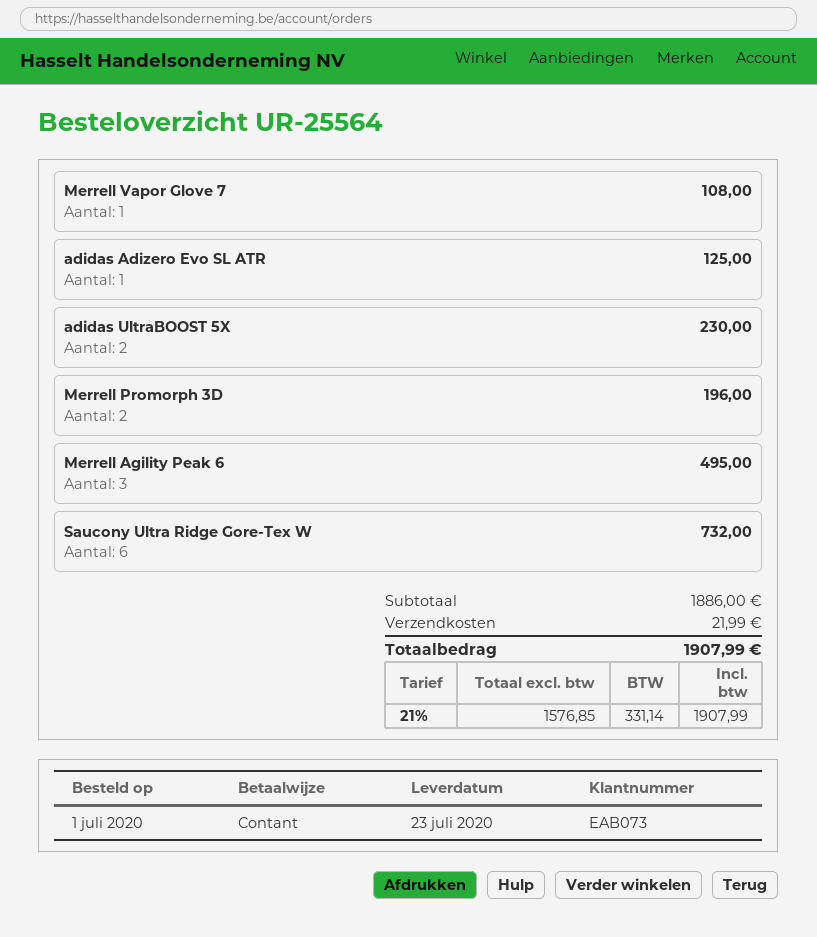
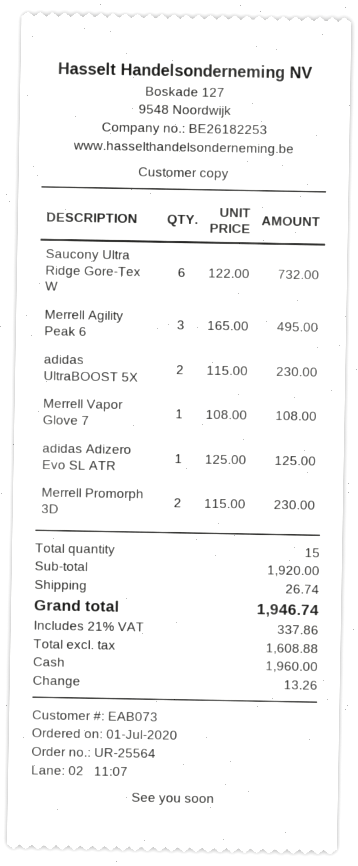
Merrell Promorph 3D: 2 for 196.00 -> 2 for 230.00
subtotal: 1886.00 -> 1920.00
shipping: 21.99 -> 26.74
net: 1576.85 -> 1608.88
tax: 21% = 331.14 -> 21% = 337.86
total: 1907.99 -> 1946.74

